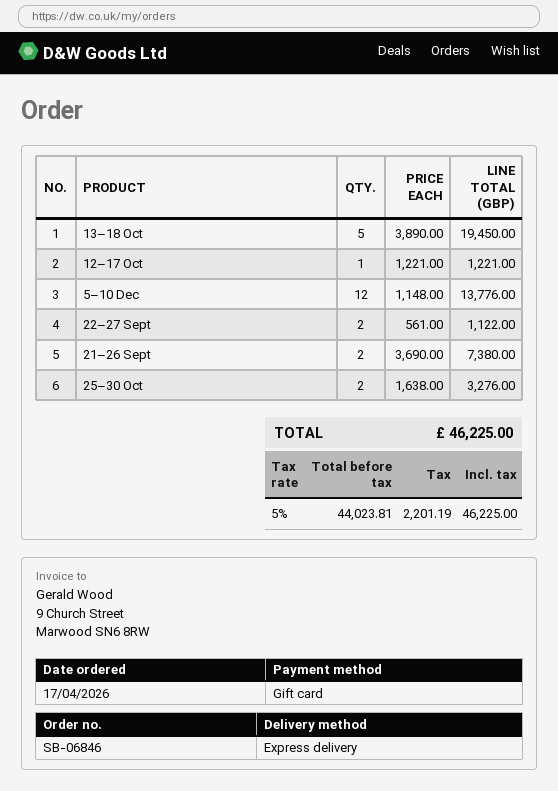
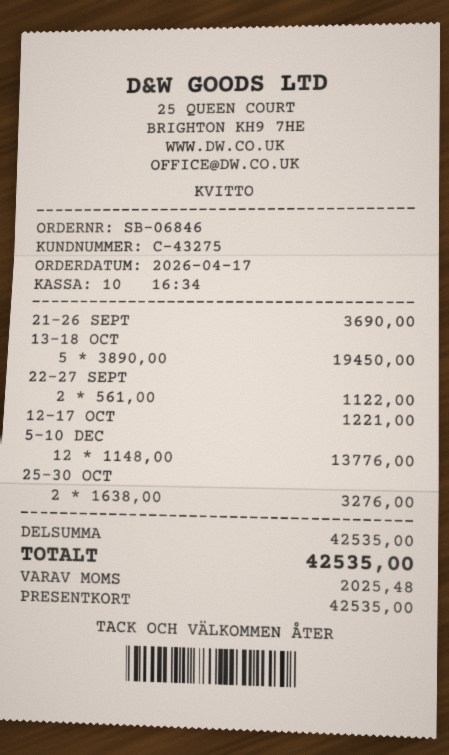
21–26 Sept: 2 x 3690.00 = 7380.00 -> 1 x 3690.00 = 3690.00
tax: 2201.19 -> 2025.48
total: 46225.00 -> 42535.00

